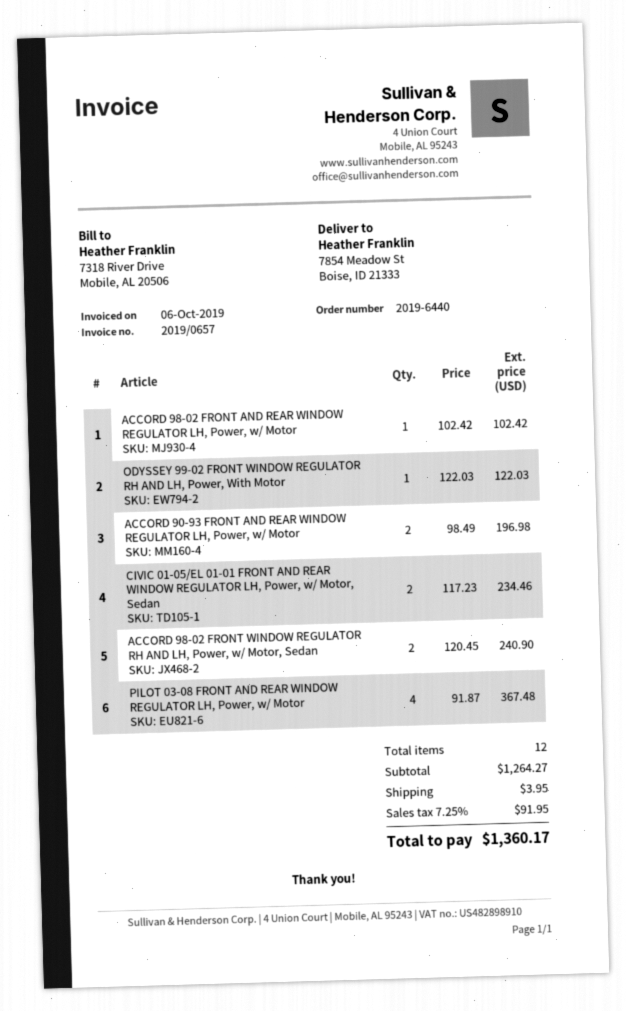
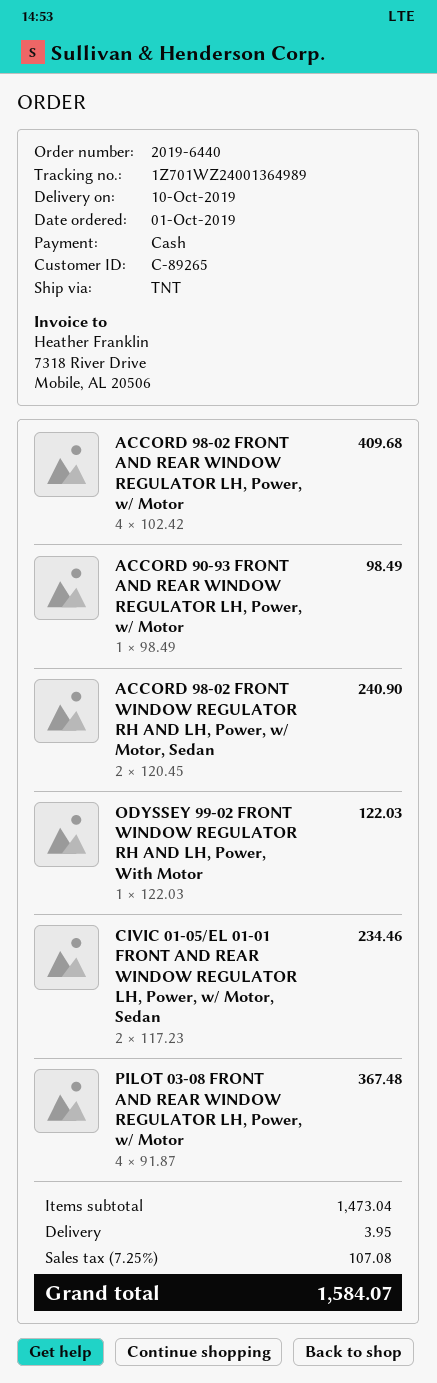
ACCORD 98-02 FRONT AND REAR WINDOW REGULATOR LH, Power, w/ Motor: 1 x 102.42 = 102.42 -> 4 x 102.42 = 409.68
ACCORD 90-93 FRONT AND REAR WINDOW REGULATOR LH, Power, w/ Motor: 2 x 98.49 = 196.98 -> 1 x 98.49 = 98.49
subtotal: 1264.27 -> 1473.04
tax: 7.25% = 91.95 -> 7.25% = 107.08
total: 1360.17 -> 1584.07

